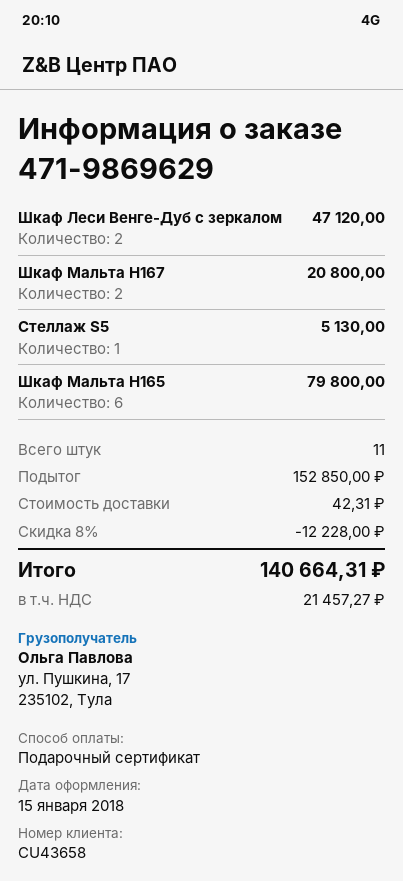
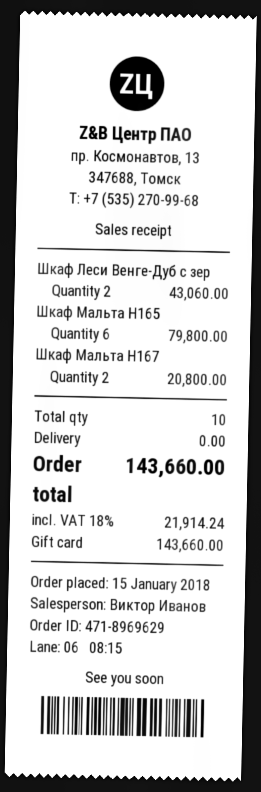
order number: 471-9869629 -> 471-8969629
Шкаф Леси Венге-Дуб с зеркалом: 2 for 47120.00 -> 2 for 43060.00
Стеллаж S5: 1 for 5130.00 -> none
total quantity: 11 -> 10
discount: 8% = 12228.00 -> none
shipping: 42.31 -> 0.00
tax: 21457.27 -> 21914.24
total: 140664.31 -> 143660.00

